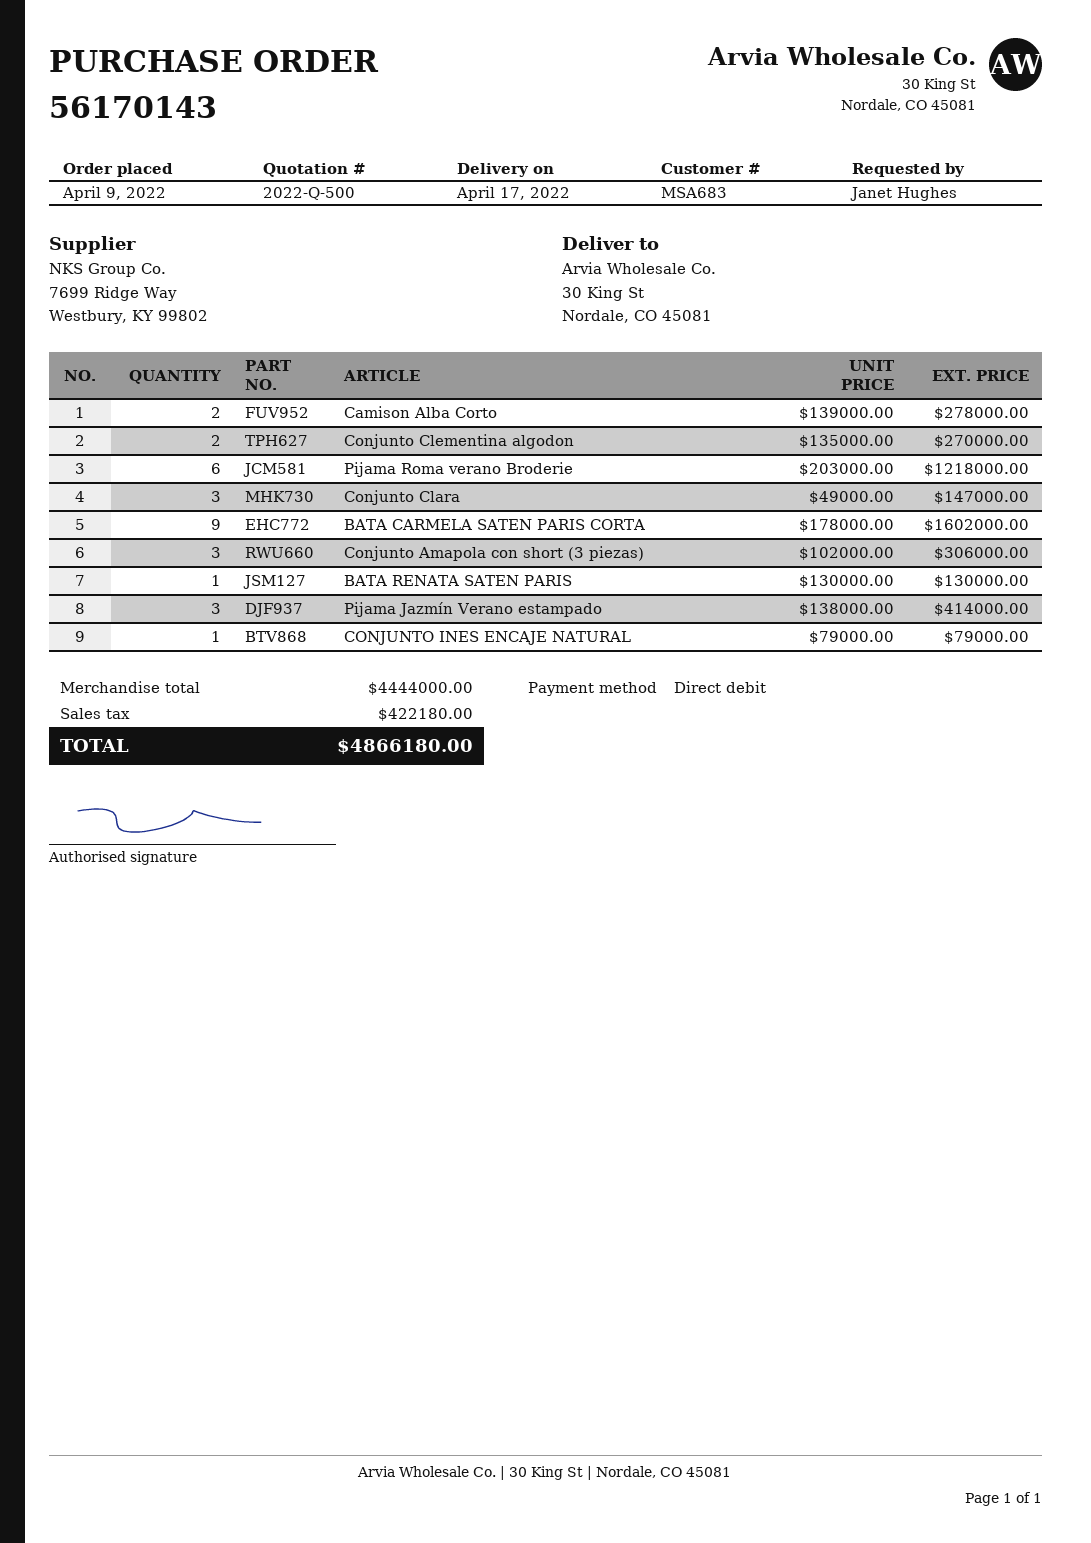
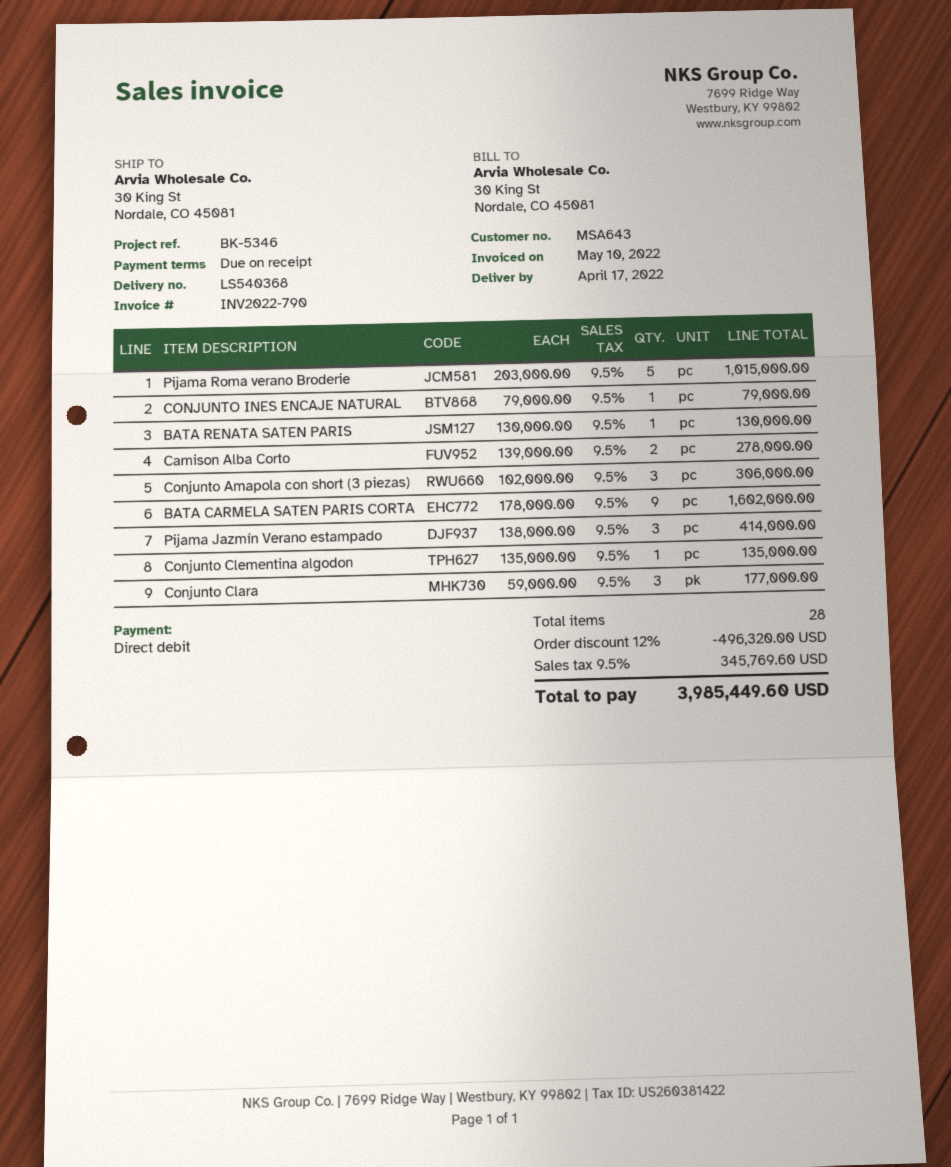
customer number: MSA683 -> MSA643
Conjunto Clementina algodon: 2 x 135000.00 = 270000.00 -> 1 x 135000.00 = 135000.00
Pijama Roma verano Broderie: 6 x 203000.00 = 1218000.00 -> 5 x 203000.00 = 1015000.00
Conjunto Clara: 3 x 49000.00 = 147000.00 -> 3 x 59000.00 = 177000.00
discount: none -> 12% = 496320.00
tax: 422180.00 -> 345769.60
total: 4866180.00 -> 3985449.60

